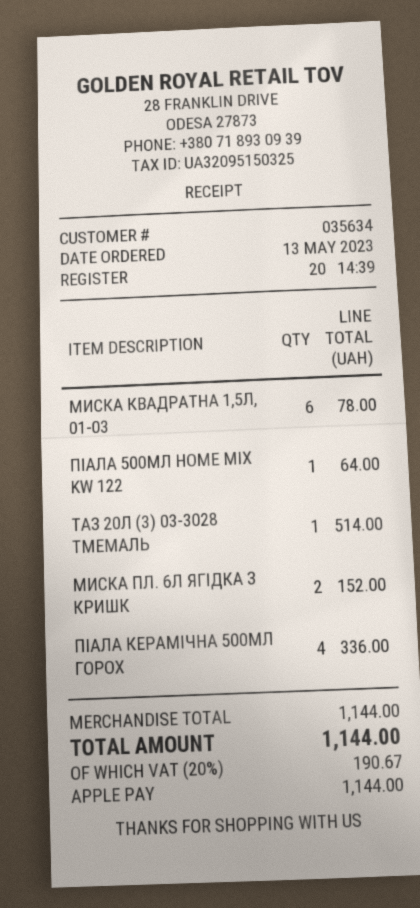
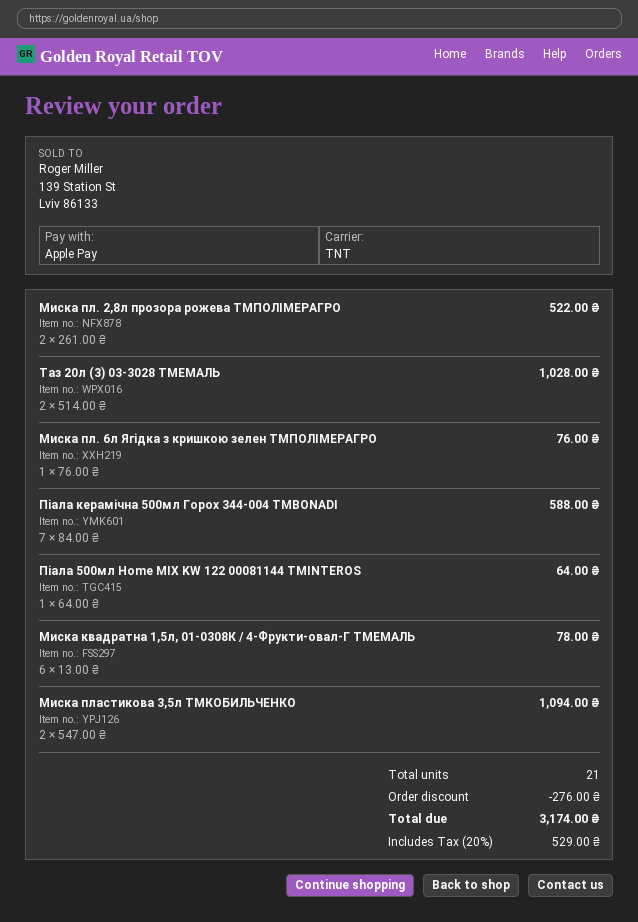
ТАЗ 20Л (3) 03-3028 ТМЕМАЛЬ: 1 for 514.00 -> 2 for 1028.00
МИСКА ПЛ. 6Л ЯГІДКА З КРИШК: 2 for 152.00 -> 1 for 76.00
ПІАЛА КЕРАМІЧНА 500МЛ ГОРОХ: 4 for 336.00 -> 7 for 588.00
Миска пл. 2,8л прозора рожева ТМПОЛІМЕРАГРО: none -> 2 for 522.00
Миска пластикова 3,5л ТМКОБИЛЬЧЕНКО: none -> 2 for 1094.00
discount: none -> 276.00
tax: 20% = 190.67 -> 20% = 529.00
total: 1144.00 -> 3174.00

